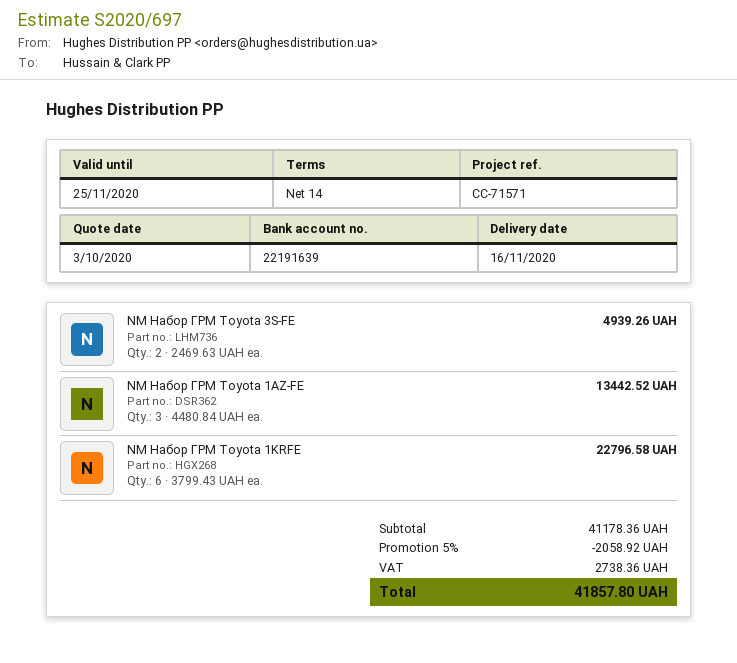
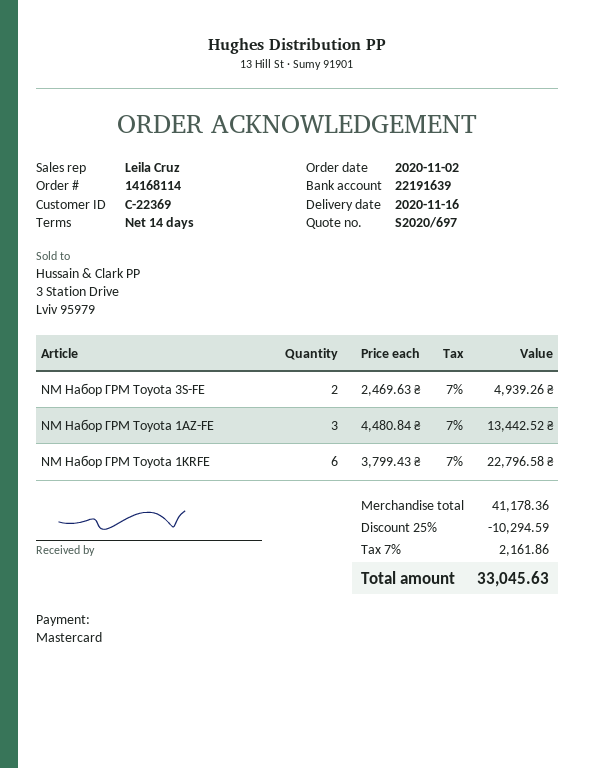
discount: 5% = 2058.92 -> 25% = 10294.59
tax: 2738.36 -> 2161.86
total: 41857.80 -> 33045.63

